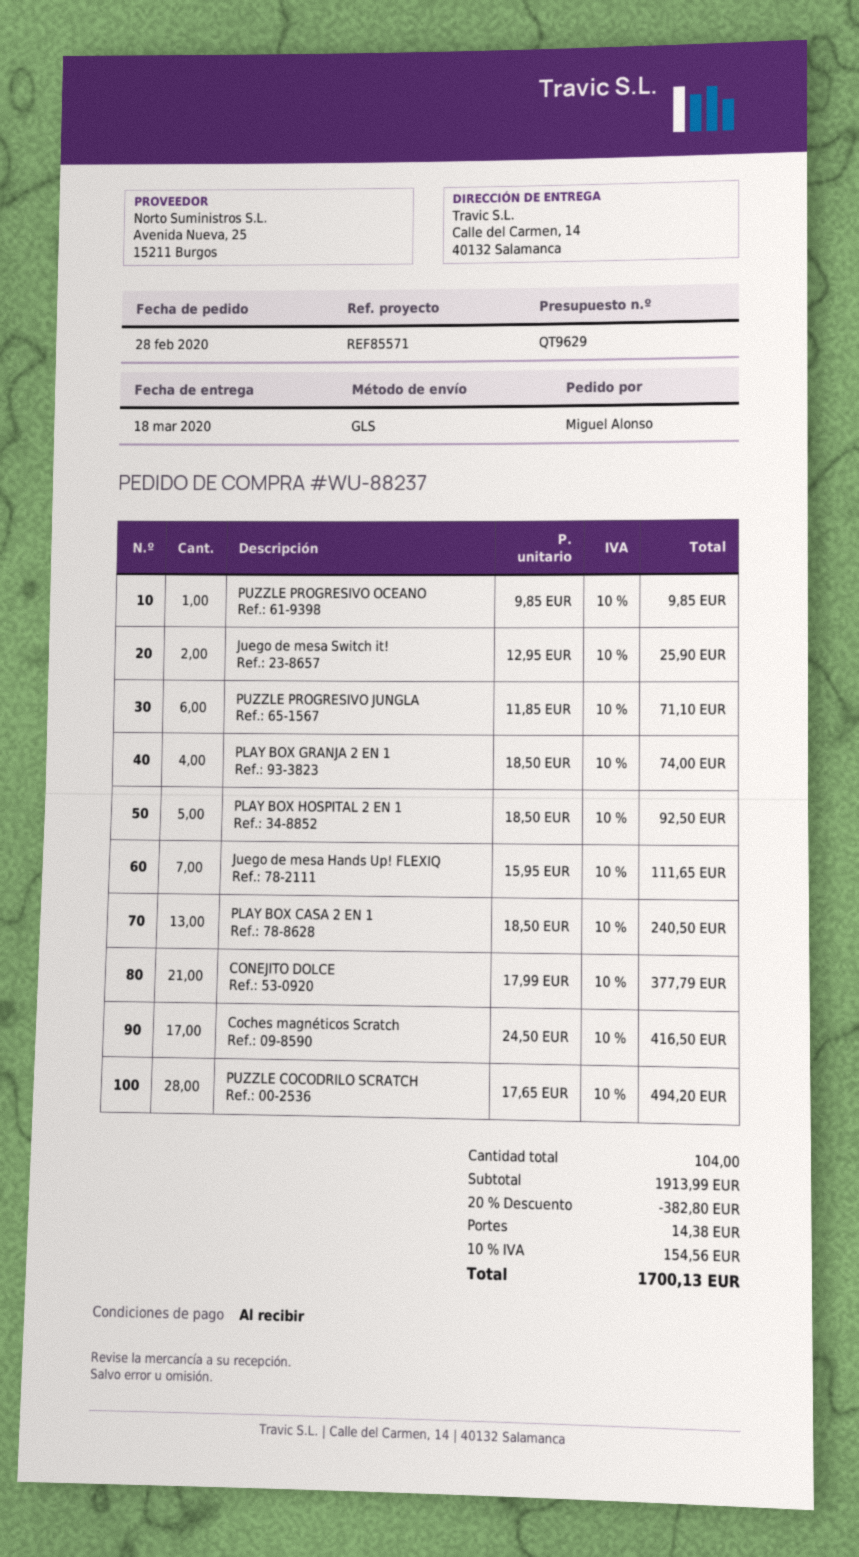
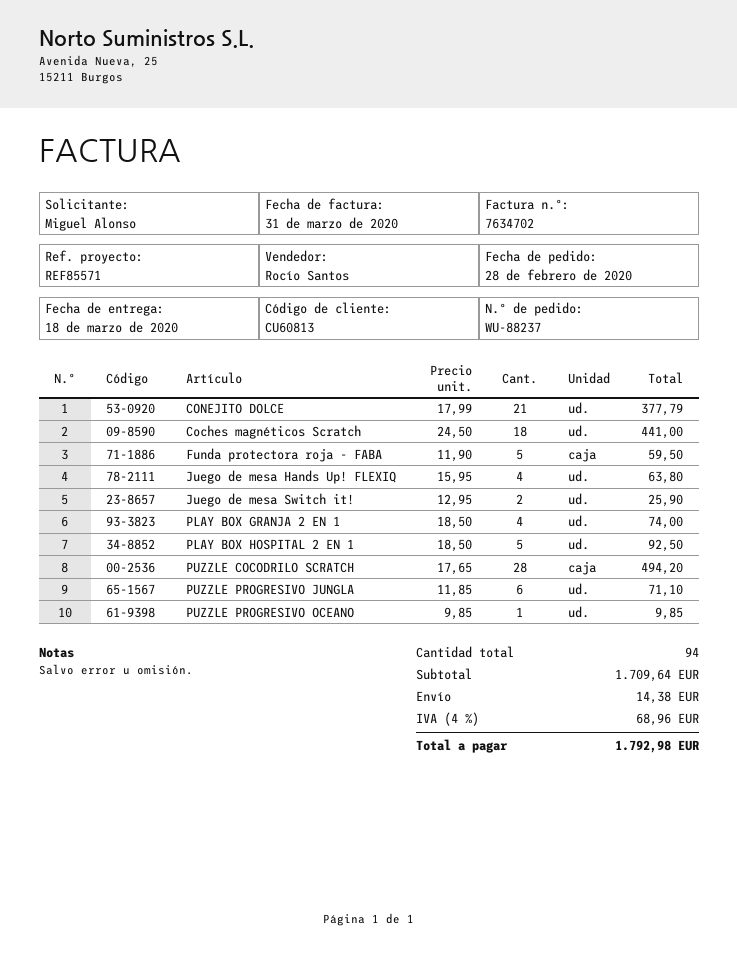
Juego de mesa Hands Up! FLEXIQ: 7 x 15.95 = 111.65 -> 4 x 15.95 = 63.80
PLAY BOX CASA 2 EN 1: 13 x 18.50 = 240.50 -> none
Coches magnéticos Scratch: 17 x 24.50 = 416.50 -> 18 x 24.50 = 441.00
Funda protectora roja - FABA: none -> 5 x 11.90 = 59.50
total quantity: 104 -> 94
subtotal: 1913.99 -> 1709.64
discount: 20% = 382.80 -> none
tax: 10% = 154.56 -> 4% = 68.96
total: 1700.13 -> 1792.98

